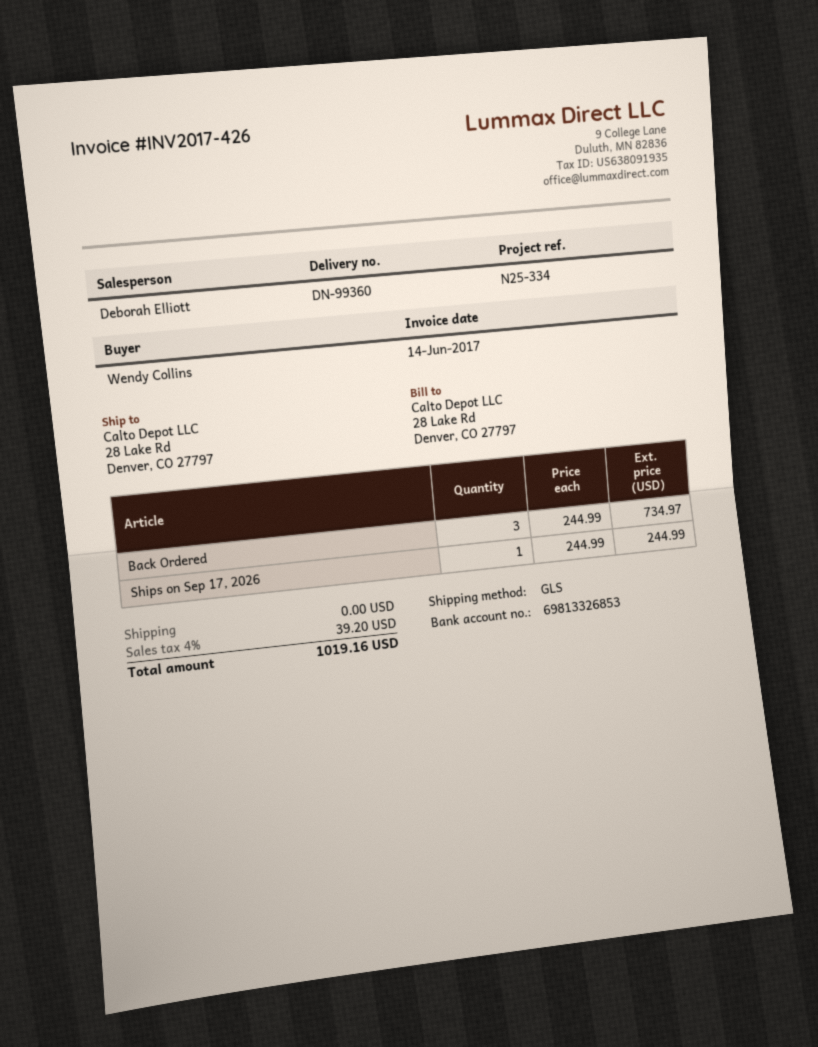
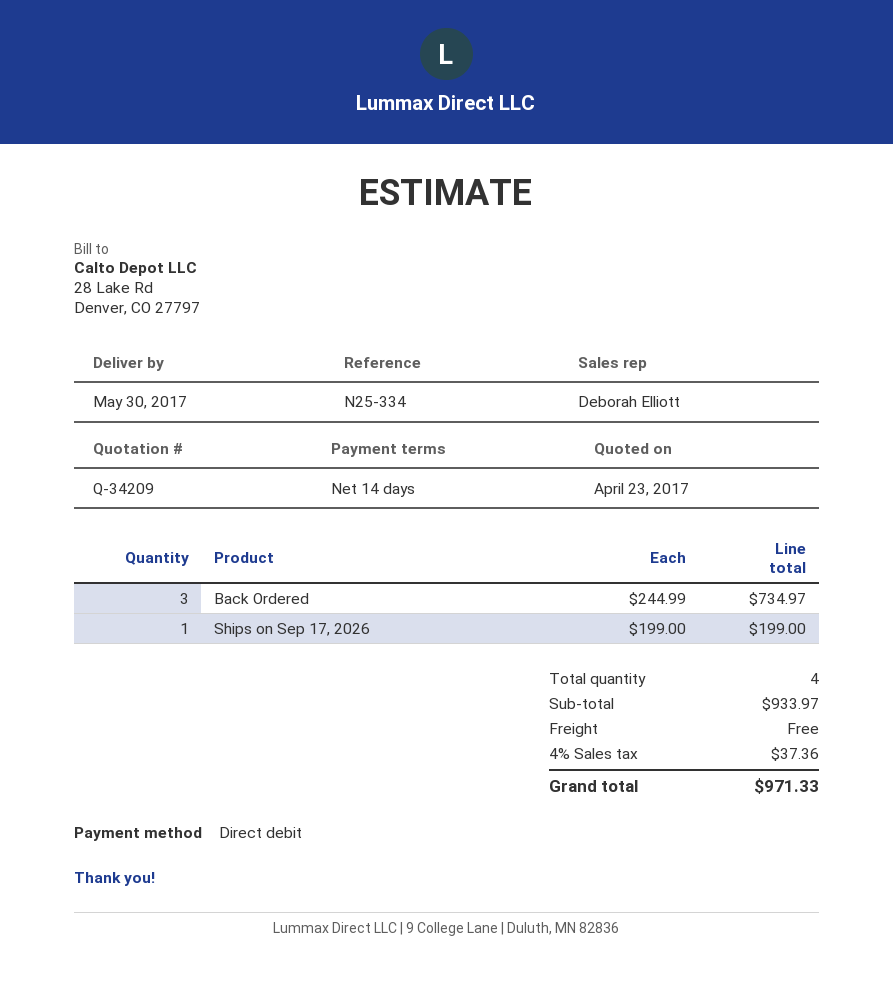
Ships on Sep 17, 2026: 1 x 244.99 = 244.99 -> 1 x 199.00 = 199.00
tax: 4% = 39.20 -> 4% = 37.36
total: 1019.16 -> 971.33

